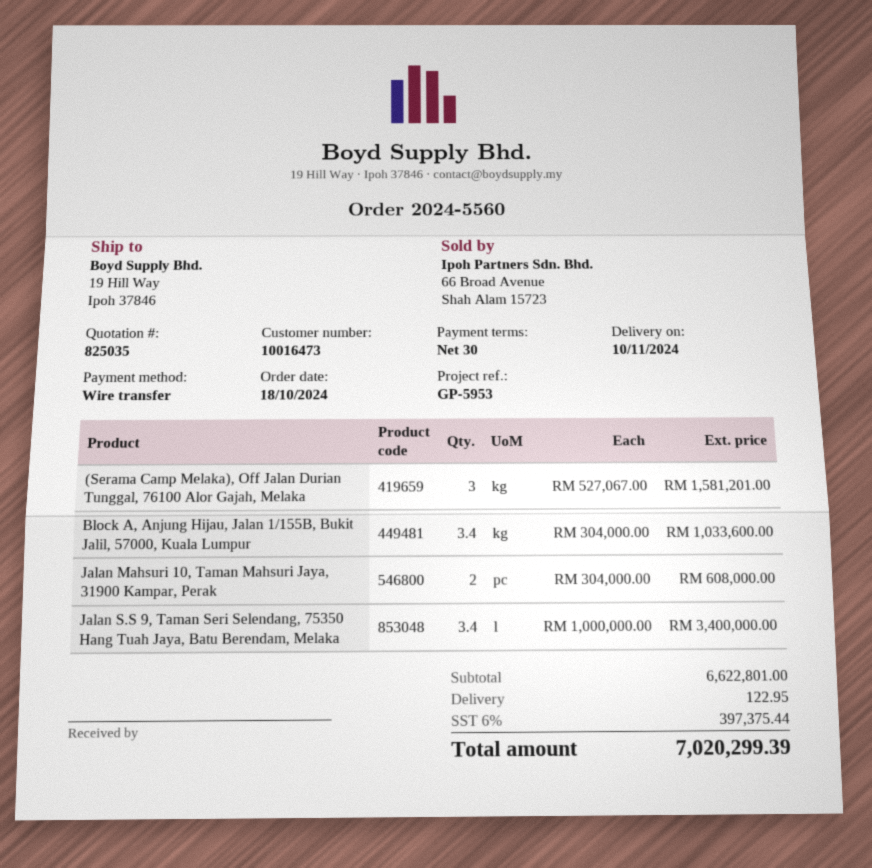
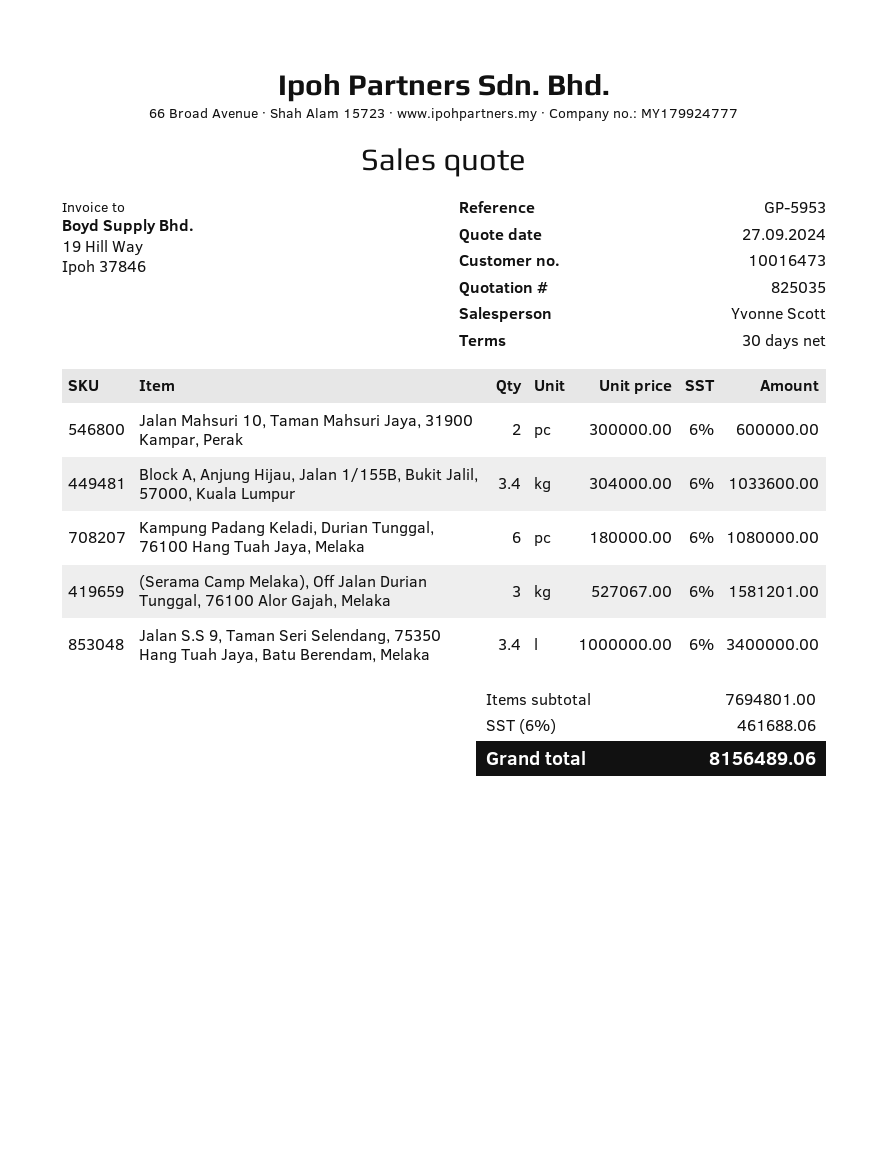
Jalan Mahsuri 10, Taman Mahsuri Jaya, 31900 Kampar, Perak: 2 x 304000.00 = 608000.00 -> 2 x 300000.00 = 600000.00
Kampung Padang Keladi, Durian Tunggal, 76100 Hang Tuah Jaya, Melaka: none -> 6 x 180000.00 = 1080000.00
subtotal: 6622801.00 -> 7694801.00
shipping: 122.95 -> none
tax: 6% = 397375.44 -> 6% = 461688.06
total: 7020299.39 -> 8156489.06

